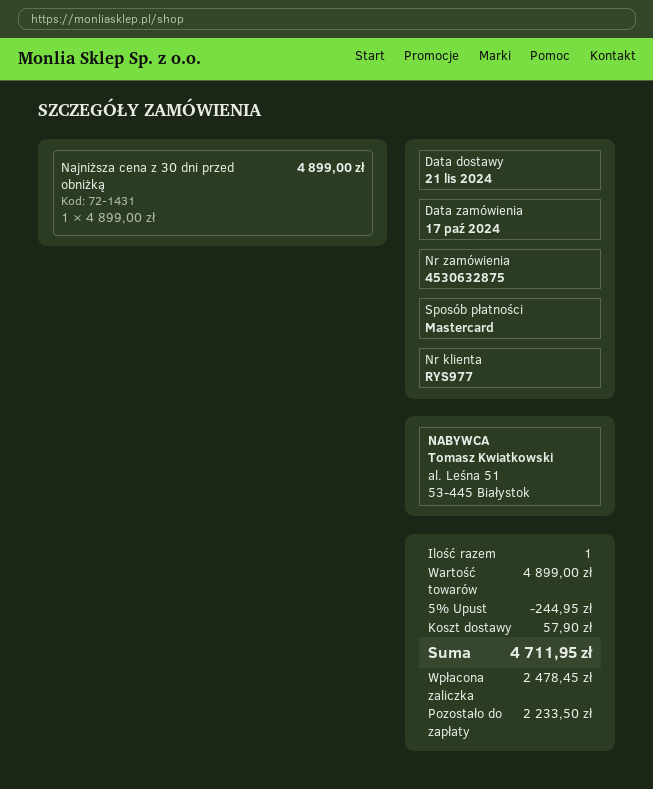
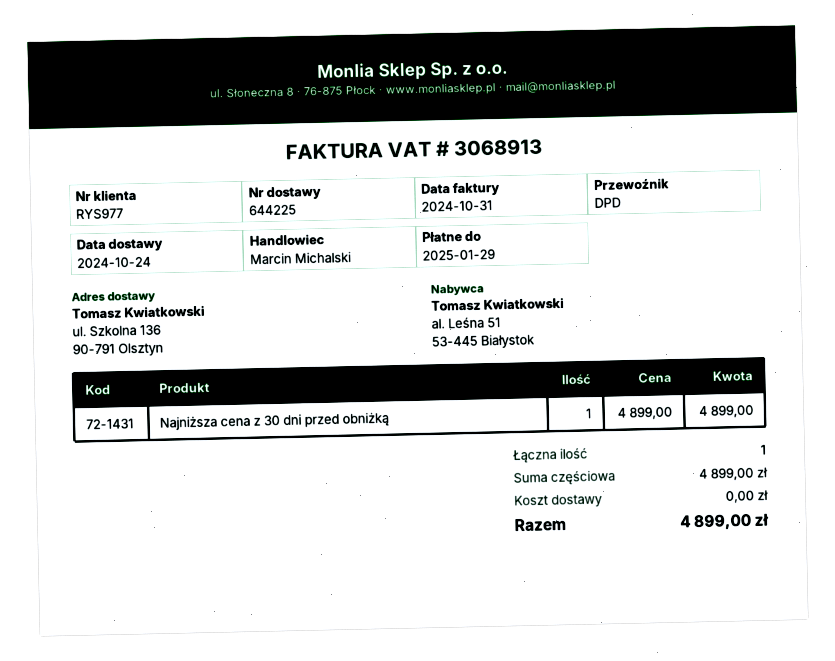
delivery date: 2024-11-21 -> 2024-10-24
discount: 5% = 244.95 -> none
shipping: 57.90 -> 0.00
total: 4711.95 -> 4899.00

